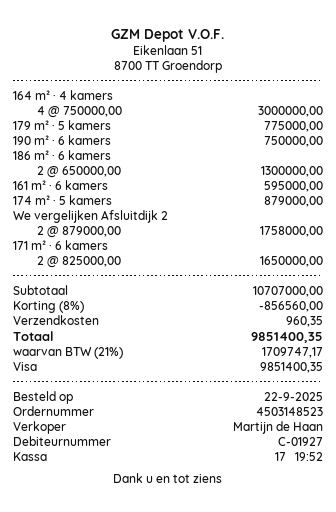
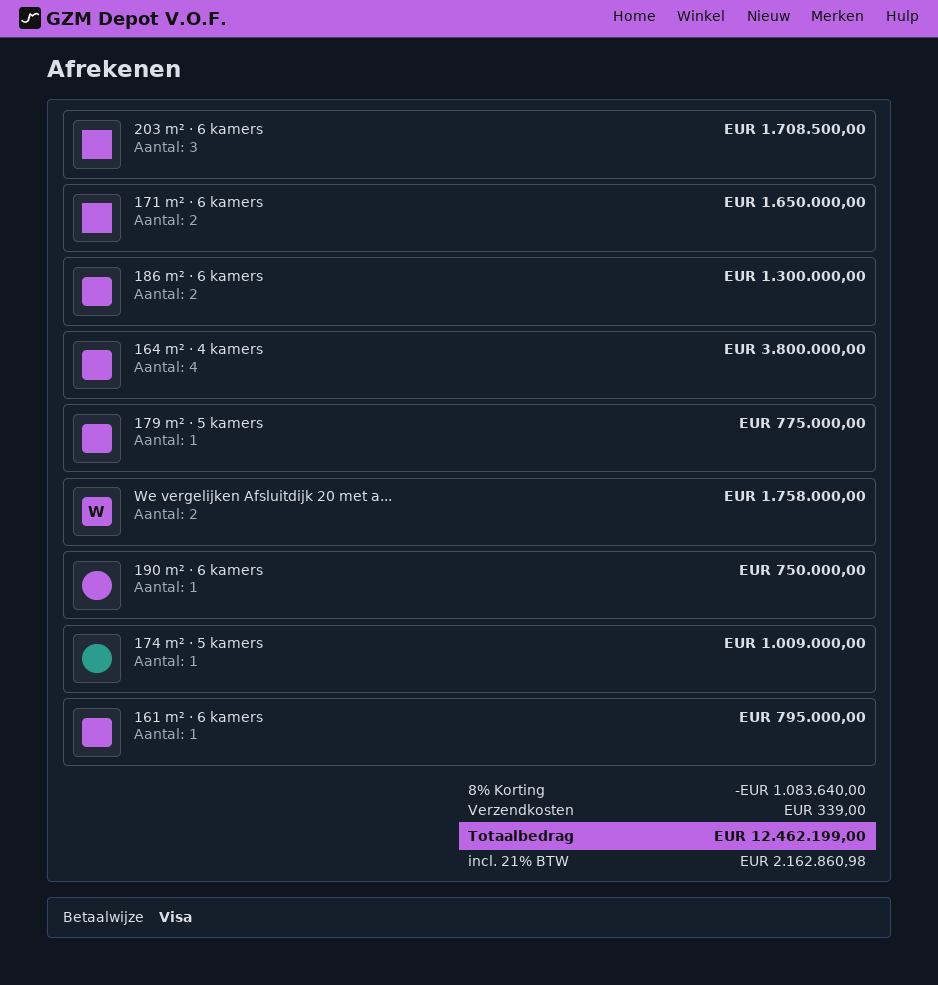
164 m² · 4 kamers: 4 for 3000000.00 -> 4 for 3800000.00
161 m² · 6 kamers: 1 for 595000.00 -> 1 for 795000.00
174 m² · 5 kamers: 1 for 879000.00 -> 1 for 1009000.00
203 m² · 6 kamers: none -> 3 for 1708500.00
discount: 8% = 856560.00 -> 8% = 1083640.00
shipping: 960.35 -> 339.00
tax: 21% = 1709747.17 -> 21% = 2162860.98
total: 9851400.35 -> 12462199.00

